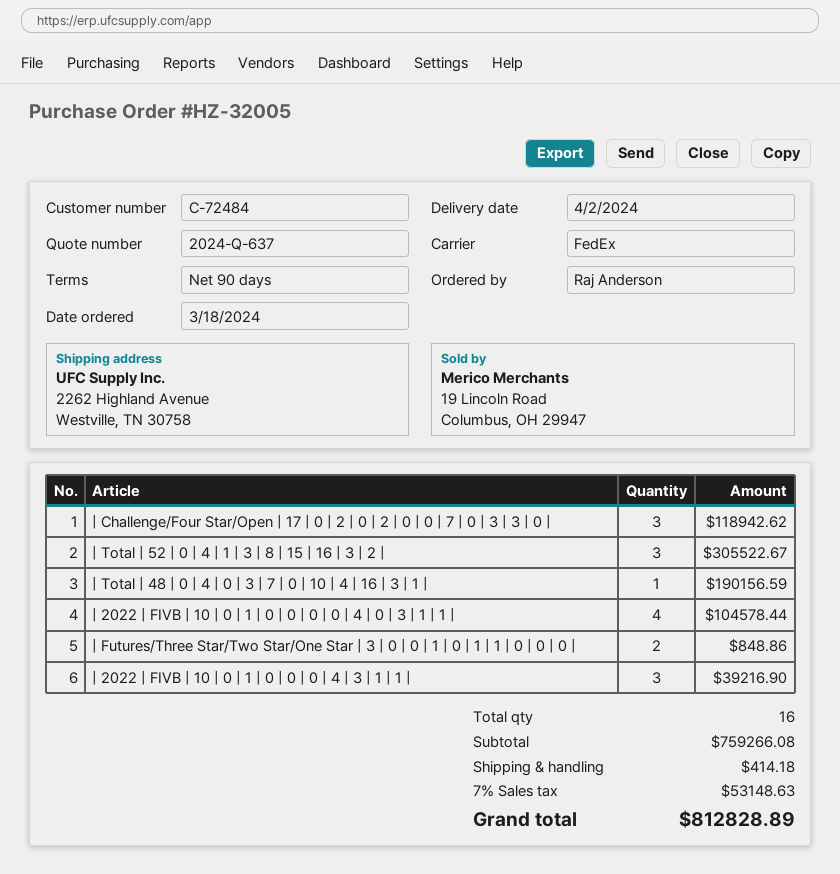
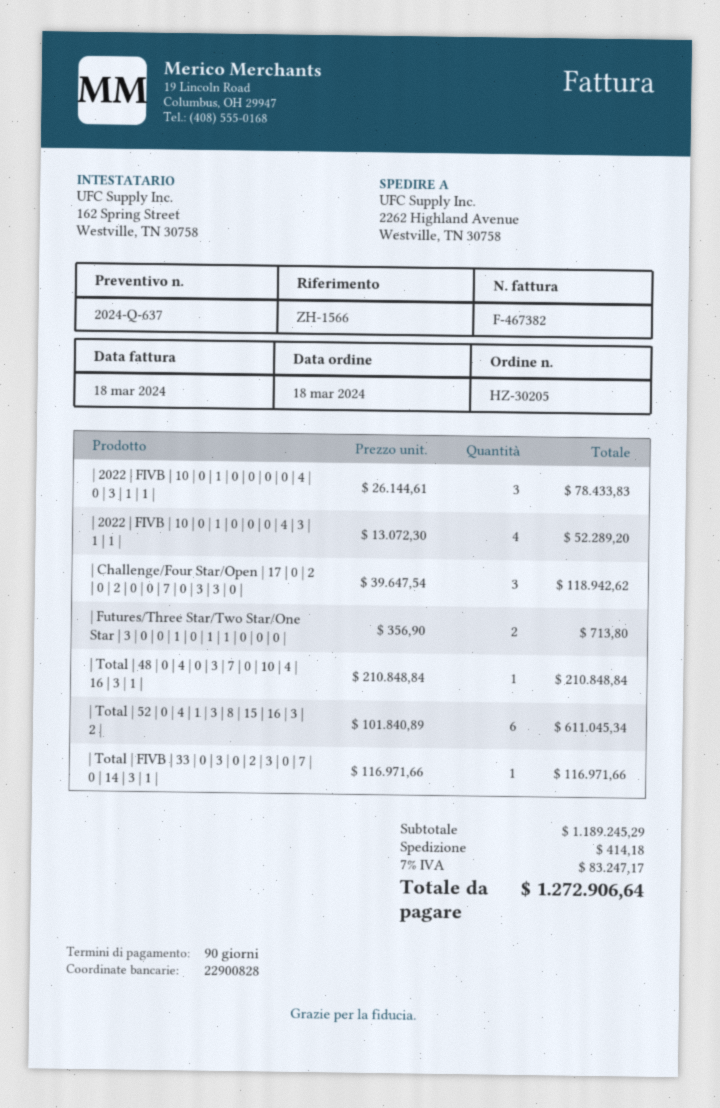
order number: HZ-32005 -> HZ-30205
| Total | 52 | 0 | 4 | 1 | 3 | 8 | 15 | 16 | 3 | 2 |: 3 for 305522.67 -> 6 for 611045.34
| Total | 48 | 0 | 4 | 0 | 3 | 7 | 0 | 10 | 4 | 16 | 3 | 1 |: 1 for 190156.59 -> 1 for 210848.84
| 2022 | FIVB | 10 | 0 | 1 | 0 | 0 | 0 | 0 | 4 | 0 | 3 | 1 | 1 |: 4 for 104578.44 -> 3 for 78433.83
| Futures/Three Star/Two Star/One Star | 3 | 0 | 0 | 1 | 0 | 1 | 1 | 0 | 0 | 0 |: 2 for 848.86 -> 2 for 713.80
| 2022 | FIVB | 10 | 0 | 1 | 0 | 0 | 0 | 4 | 3 | 1 | 1 |: 3 for 39216.90 -> 4 for 52289.20
| Total | FIVB | 33 | 0 | 3 | 0 | 2 | 3 | 0 | 7 | 0 | 14 | 3 | 1 |: none -> 1 for 116971.66
subtotal: 759266.08 -> 1189245.29
tax: 7% = 53148.63 -> 7% = 83247.17
total: 812828.89 -> 1272906.64

